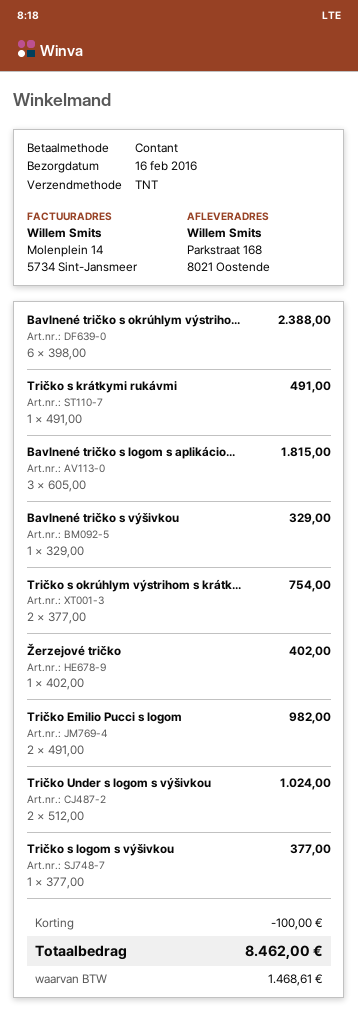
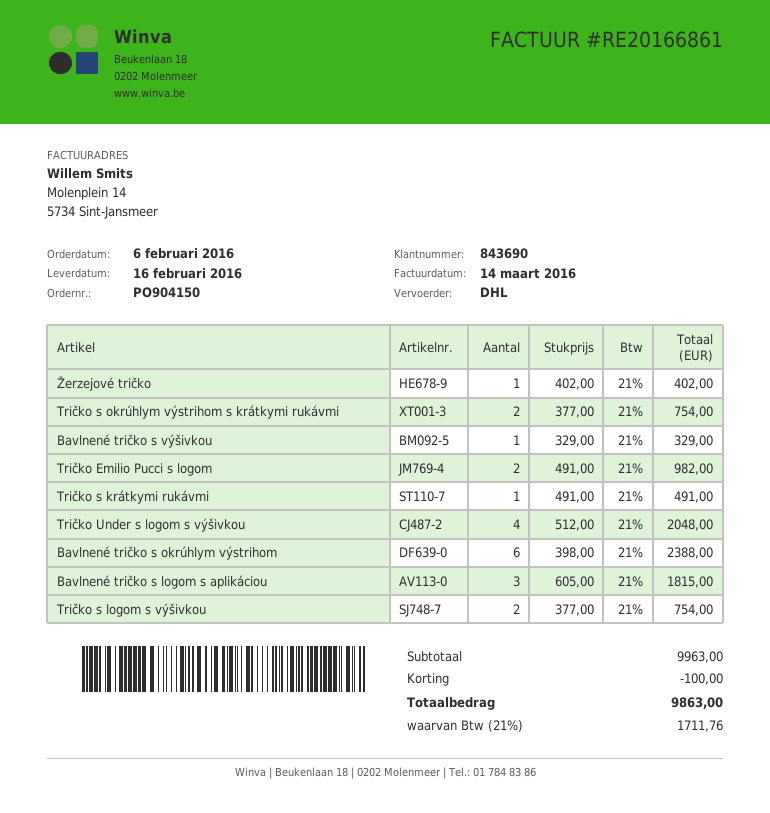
shipping method: TNT -> DHL
Tričko Under s logom s výšivkou: 2 x 512.00 = 1024.00 -> 4 x 512.00 = 2048.00
Tričko s logom s výšivkou: 1 x 377.00 = 377.00 -> 2 x 377.00 = 754.00
tax: 1468.61 -> 1711.76
total: 8462.00 -> 9863.00

